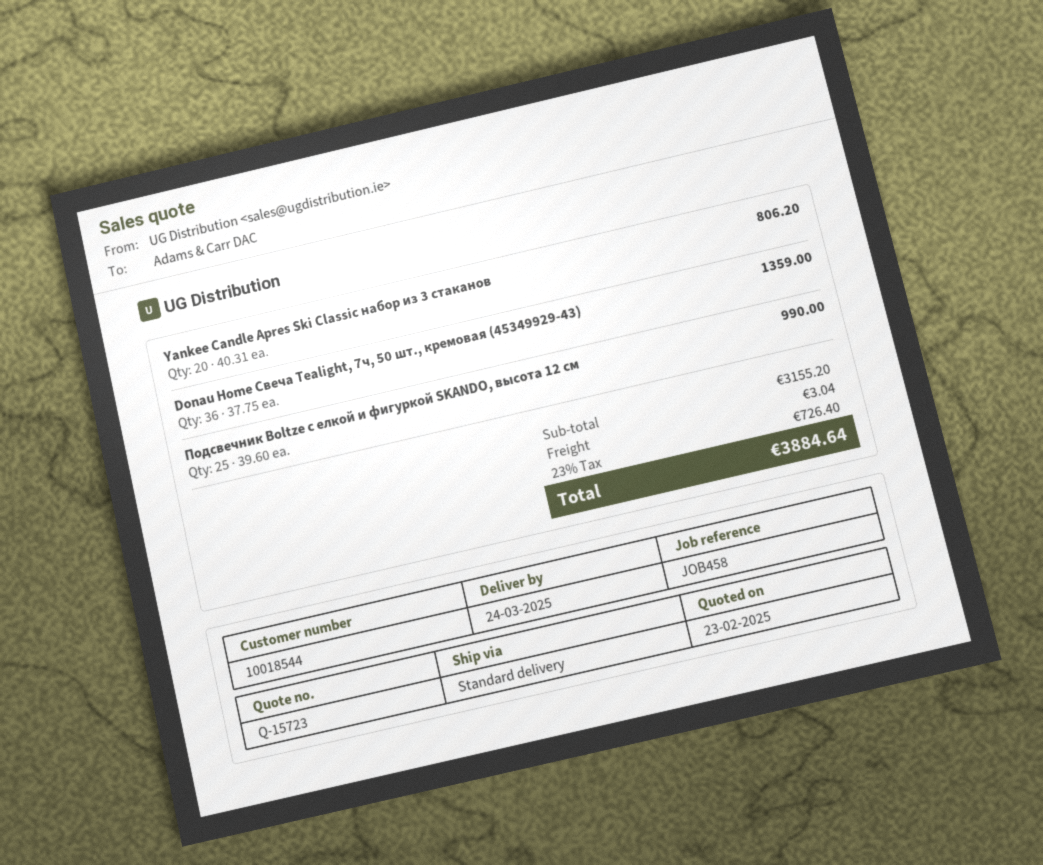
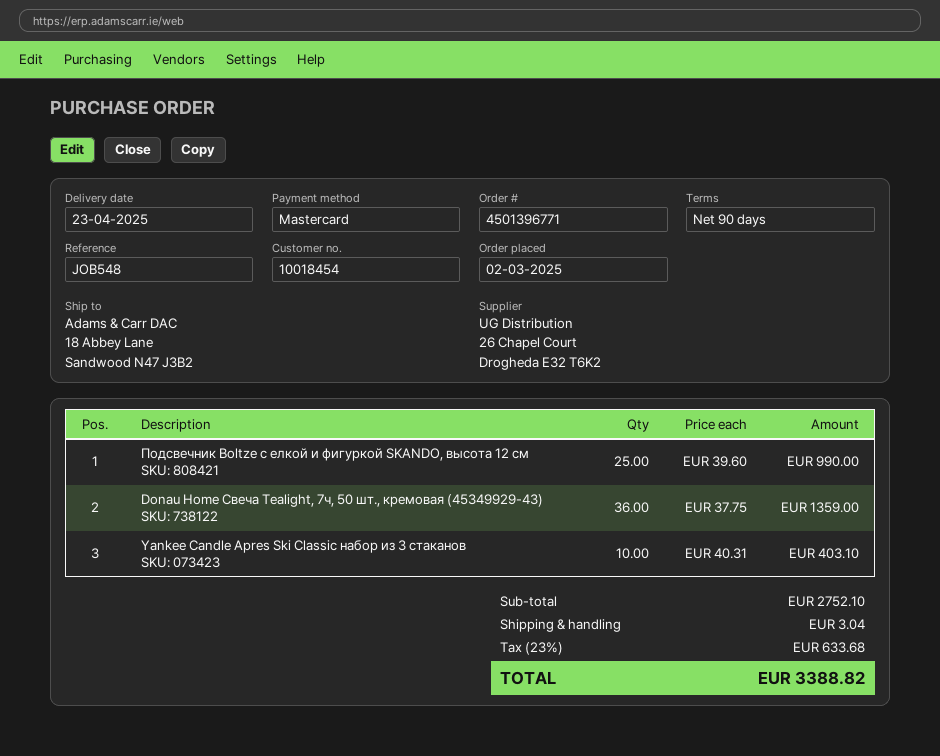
delivery date: 2025-03-24 -> 2025-04-23
customer number: 10018544 -> 10018454
reference: JOB458 -> JOB548
Yankee Candle Apres Ski Classic набор из 3 стаканов: 20 x 40.31 = 806.20 -> 10 x 40.31 = 403.10
subtotal: 3155.20 -> 2752.10
tax: 23% = 726.40 -> 23% = 633.68
total: 3884.64 -> 3388.82

